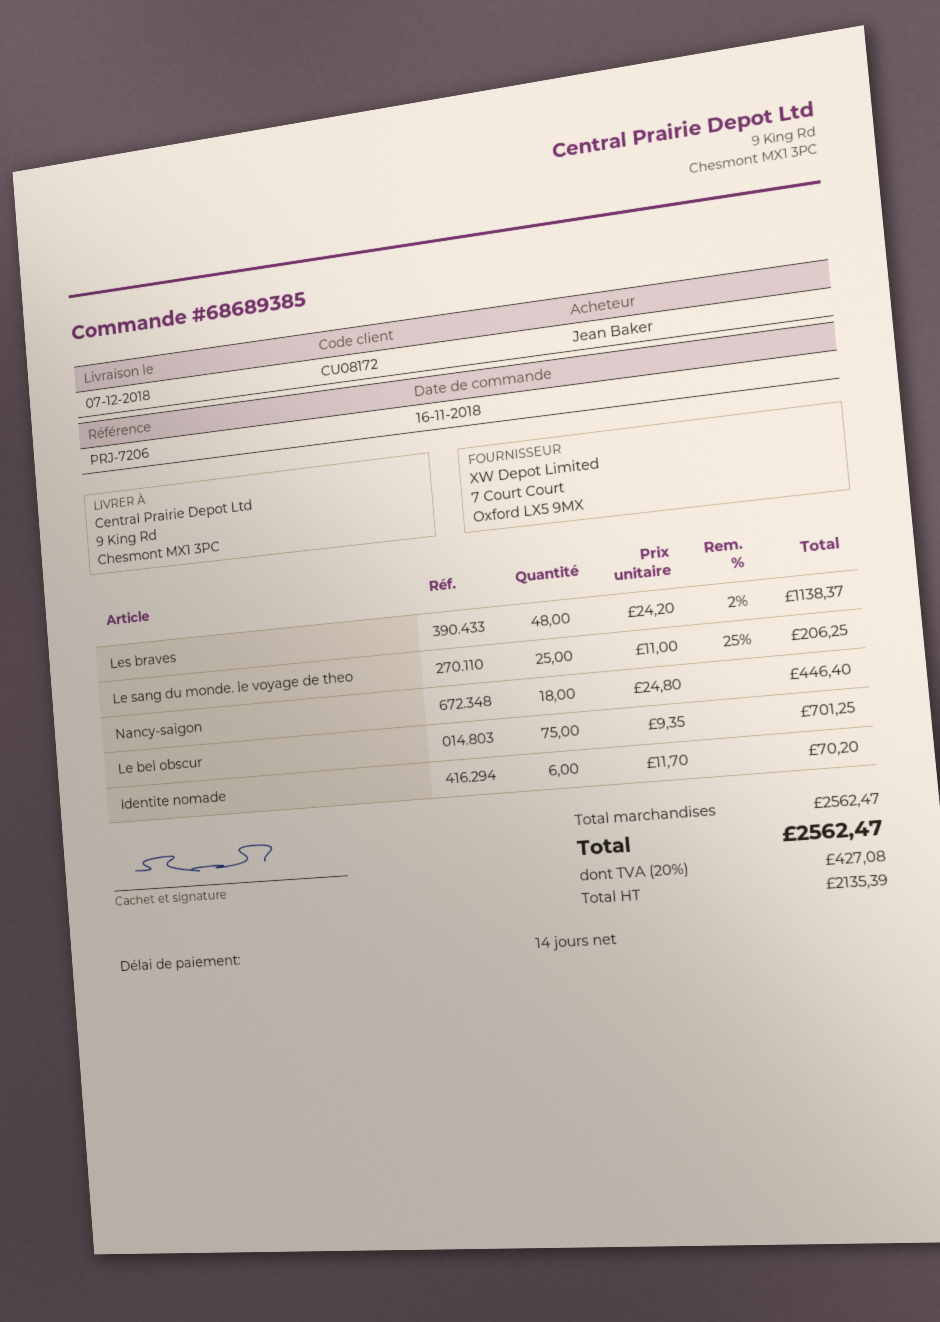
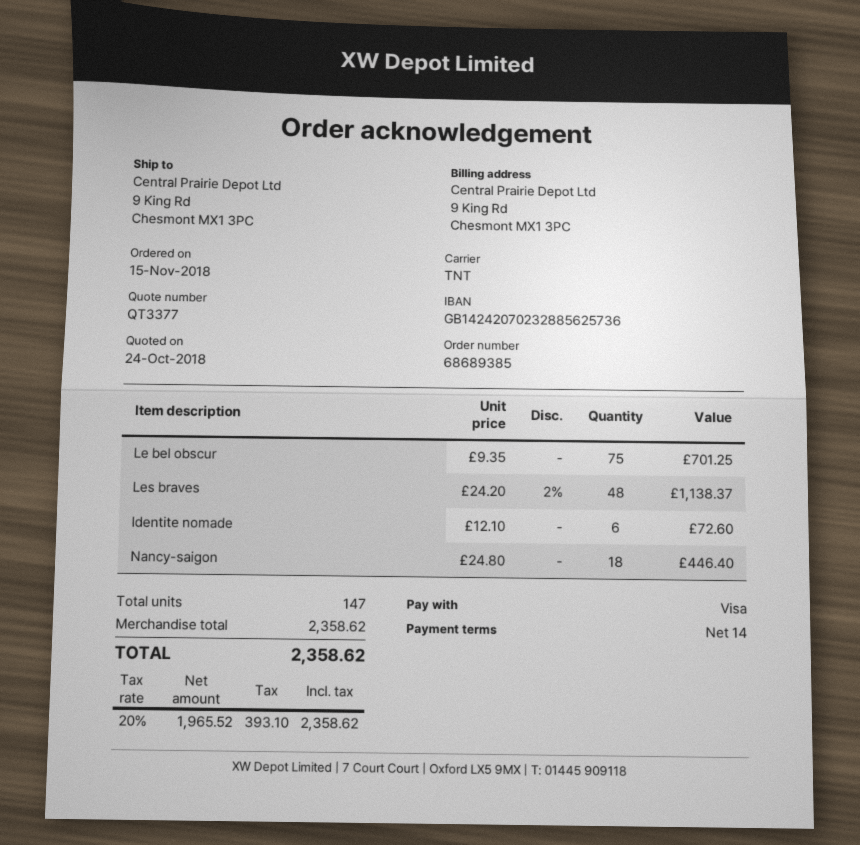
order date: 2018-11-16 -> 2018-11-15
Le sang du monde. le voyage de theo: 25 x 11.00 - 25% = 206.25 -> none
Identite nomade: 6 x 11.70 = 70.20 -> 6 x 12.10 = 72.60
subtotal: 2562.47 -> 2358.62
net: 2135.39 -> 1965.52
tax: 20% = 427.08 -> 20% = 393.10
total: 2562.47 -> 2358.62

